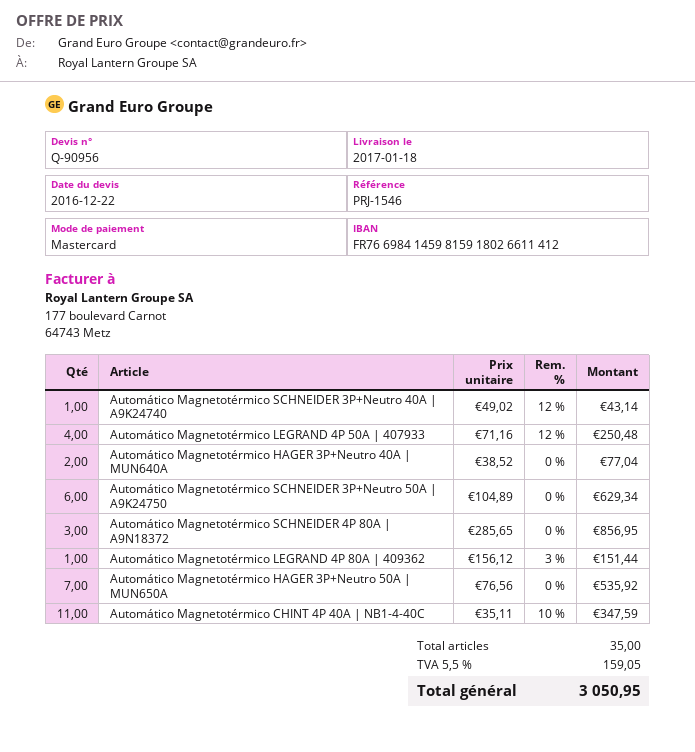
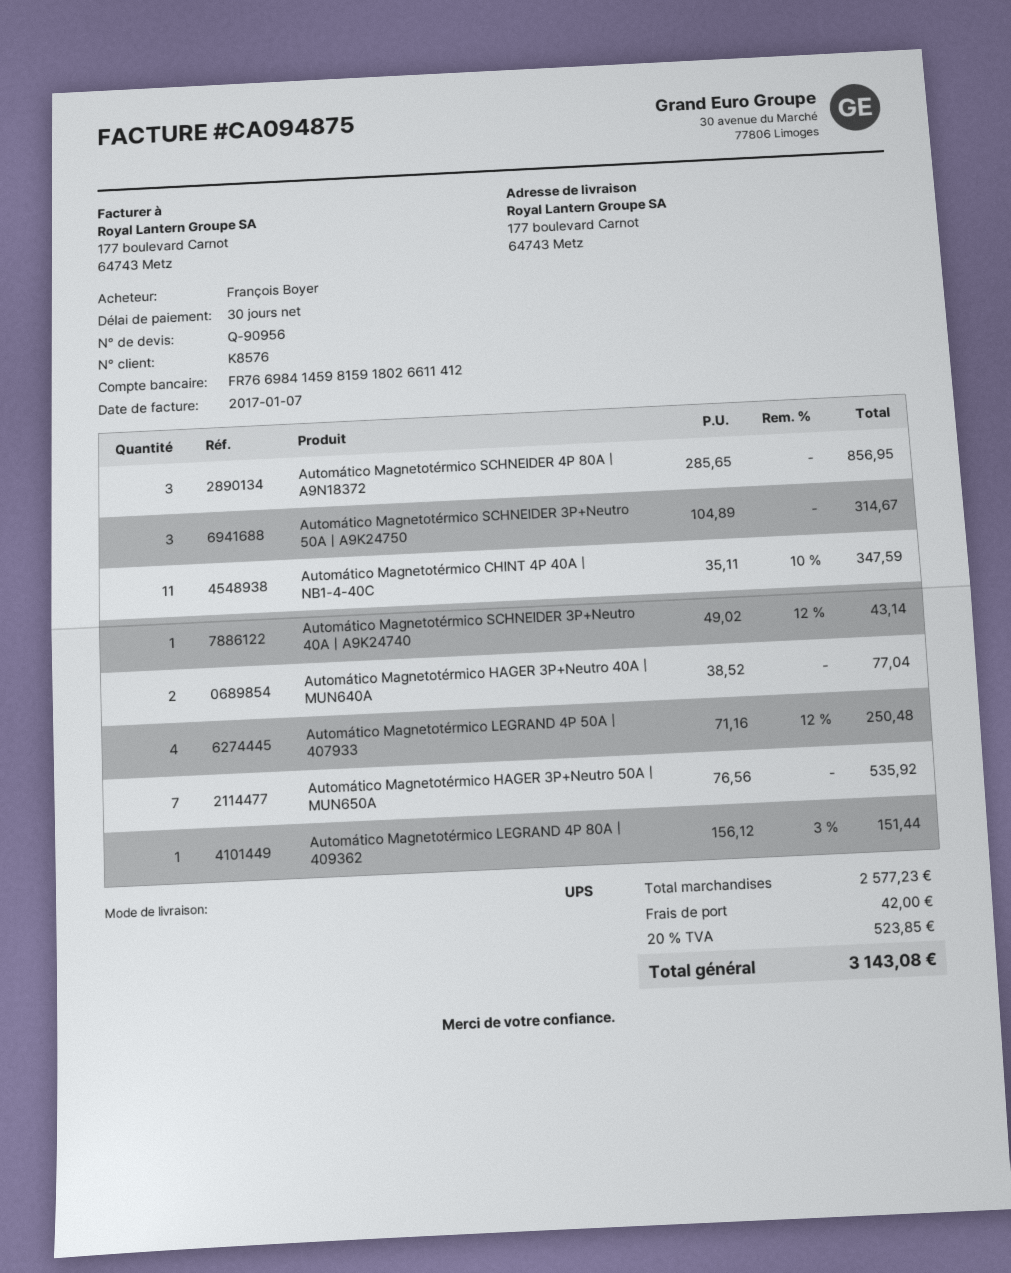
Automático Magnetotérmico SCHNEIDER 3P+Neutro 50A | A9K24750: 6 x 104.89 = 629.34 -> 3 x 104.89 = 314.67
shipping: none -> 42.00
tax: 5.5% = 159.05 -> 20% = 523.85
total: 3050.95 -> 3143.08

